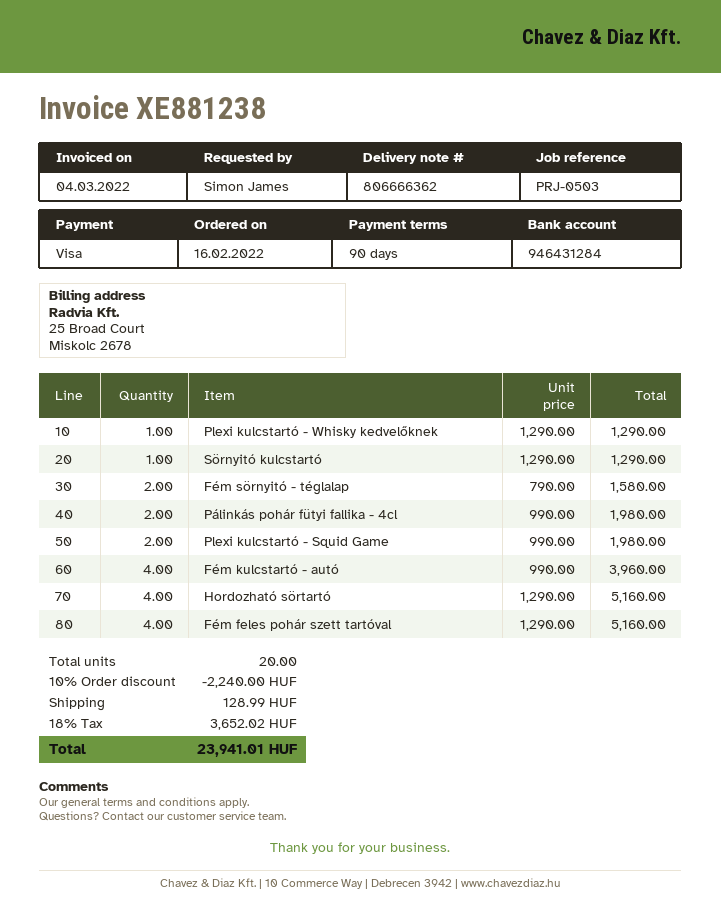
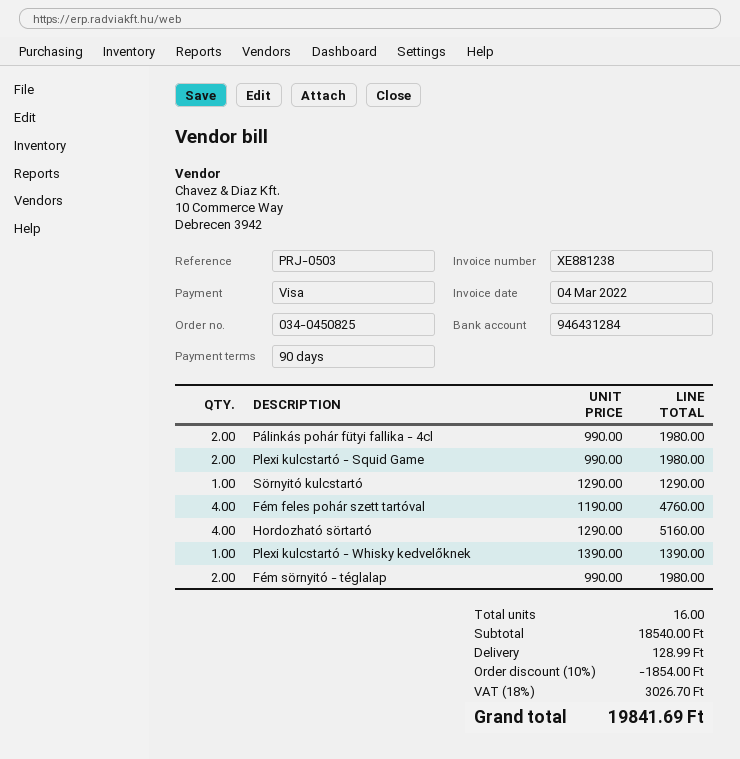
Plexi kulcstartó - Whisky kedvelőknek: 1 x 1290.00 = 1290.00 -> 1 x 1390.00 = 1390.00
Fém sörnyitó - téglalap: 2 x 790.00 = 1580.00 -> 2 x 990.00 = 1980.00
Fém kulcstartó - autó: 4 x 990.00 = 3960.00 -> none
Fém feles pohár szett tartóval: 4 x 1290.00 = 5160.00 -> 4 x 1190.00 = 4760.00
total quantity: 20 -> 16
discount: 10% = 2240.00 -> 10% = 1854.00
tax: 18% = 3652.02 -> 18% = 3026.70
total: 23941.01 -> 19841.69

